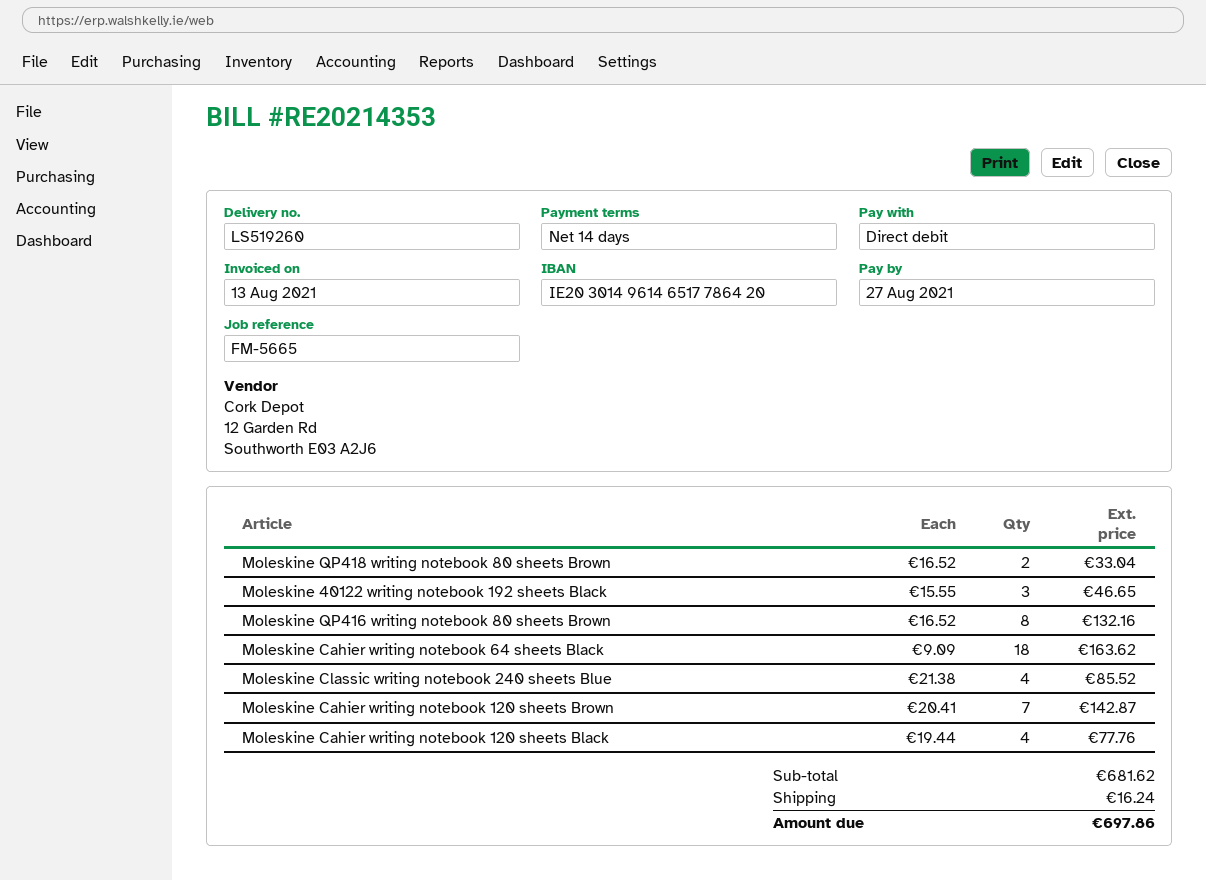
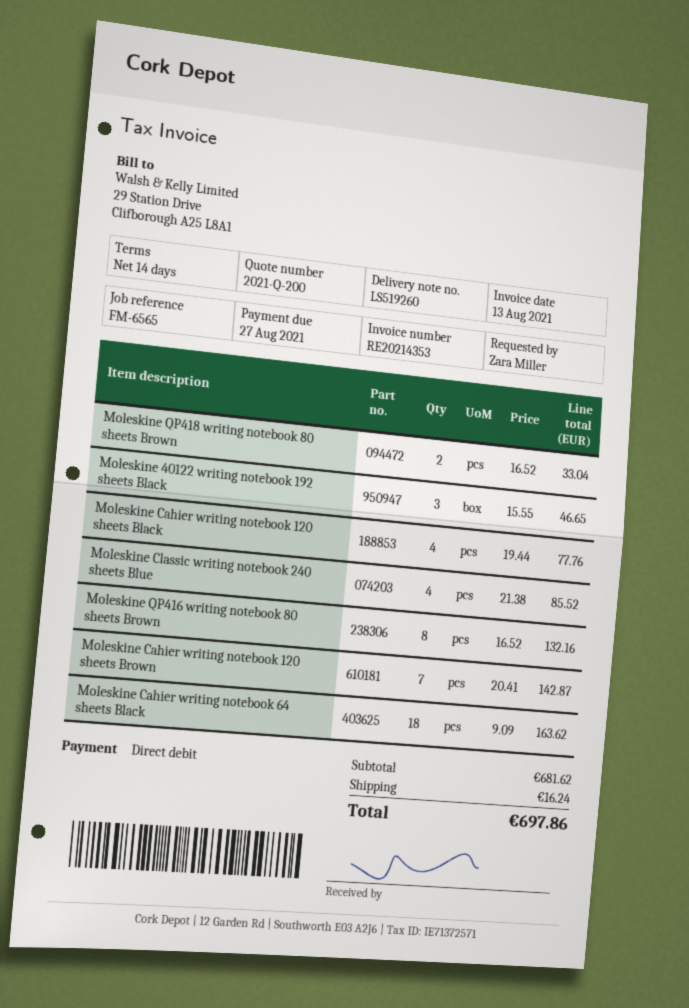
reference: FM-5665 -> FM-6565

